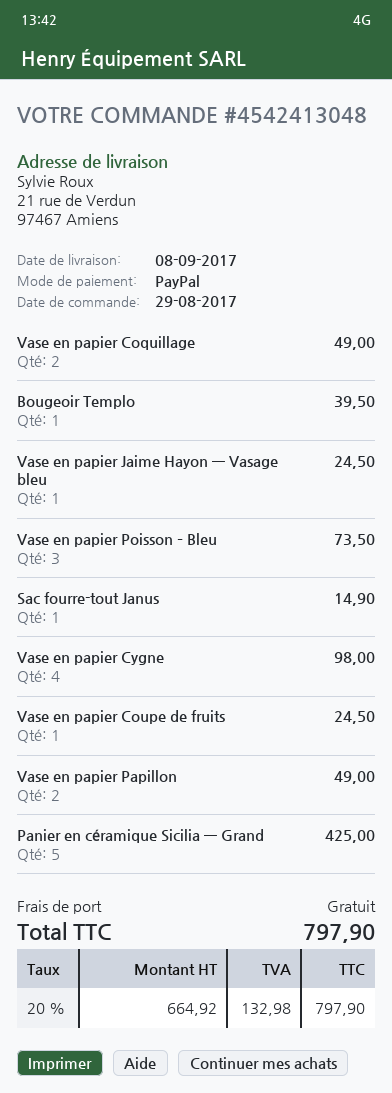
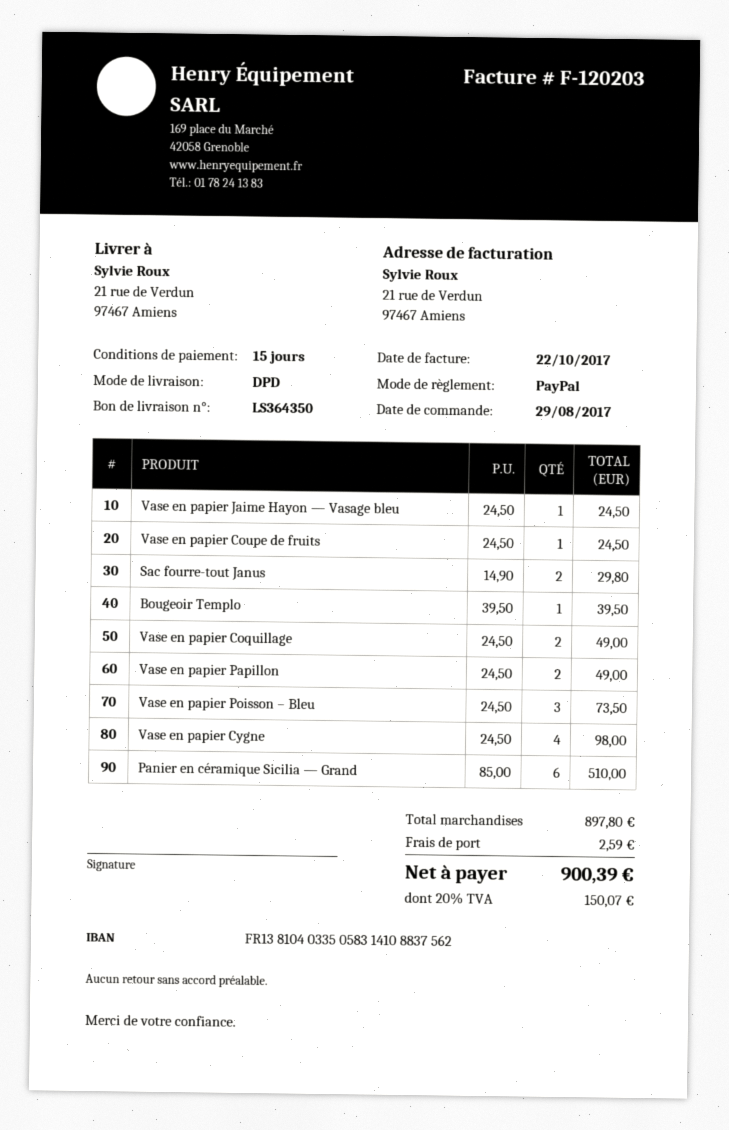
Sac fourre-tout Janus: 1 for 14.90 -> 2 for 29.80
Panier en céramique Sicilia — Grand: 5 for 425.00 -> 6 for 510.00
shipping: 0.00 -> 2.59
tax: 20% = 132.98 -> 20% = 150.07
total: 797.90 -> 900.39

